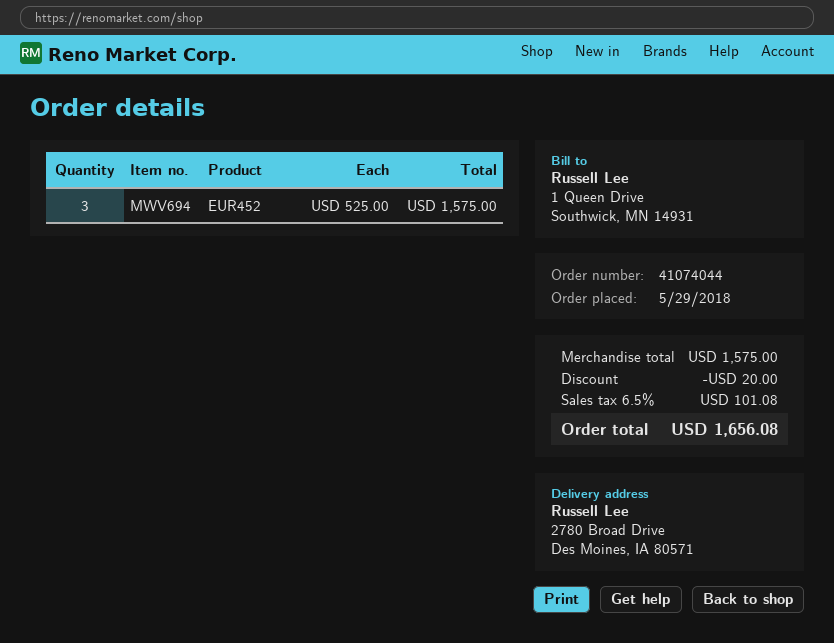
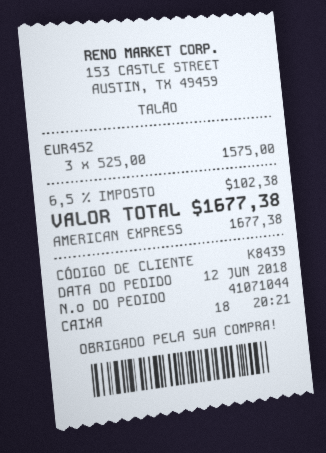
order number: 41074044 -> 41071044
order date: 2018-05-29 -> 2018-06-12
discount: 20.00 -> none
tax: 6.5% = 101.08 -> 6.5% = 102.38
total: 1656.08 -> 1677.38

